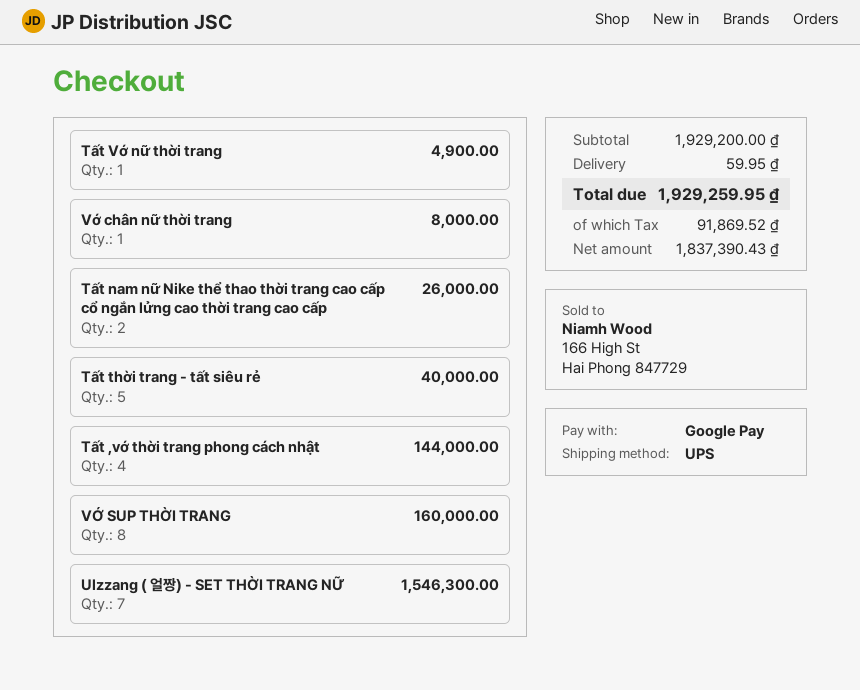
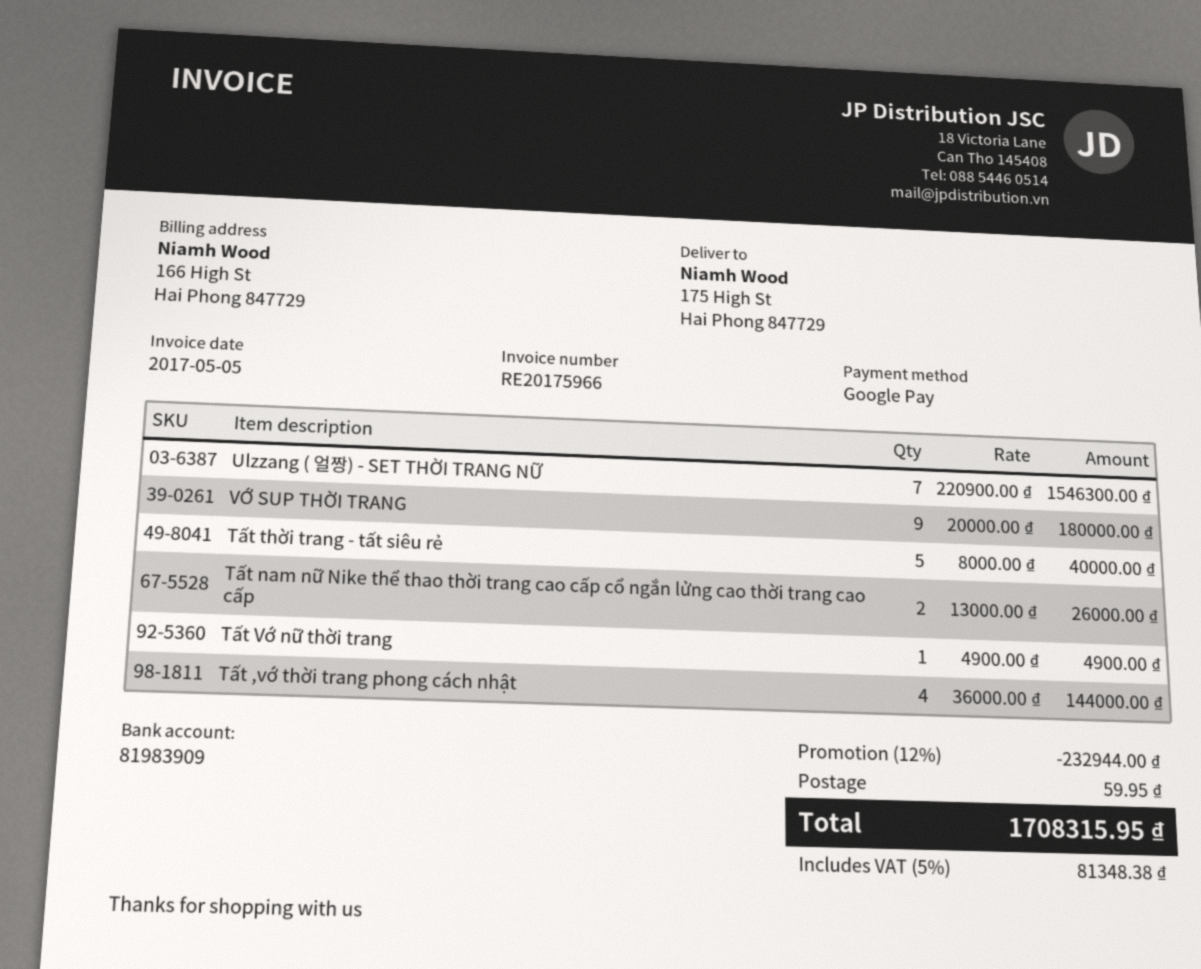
Vớ chân nữ thời trang: 1 for 8000.00 -> none
VỚ SUP THỜI TRANG: 8 for 160000.00 -> 9 for 180000.00
discount: none -> 12% = 232944.00
tax: 91869.52 -> 81348.38
total: 1929259.95 -> 1708315.95

